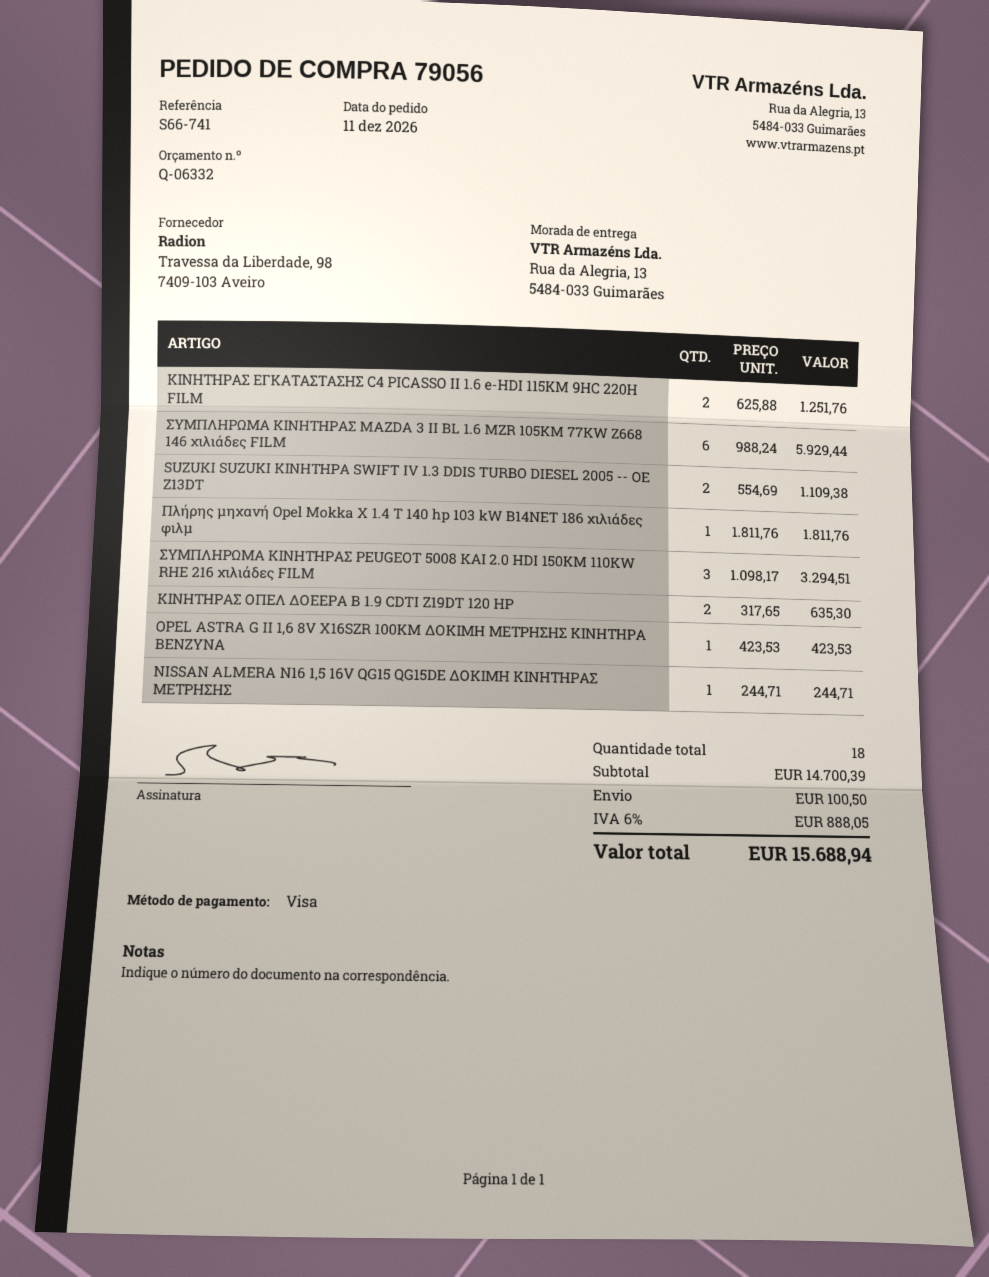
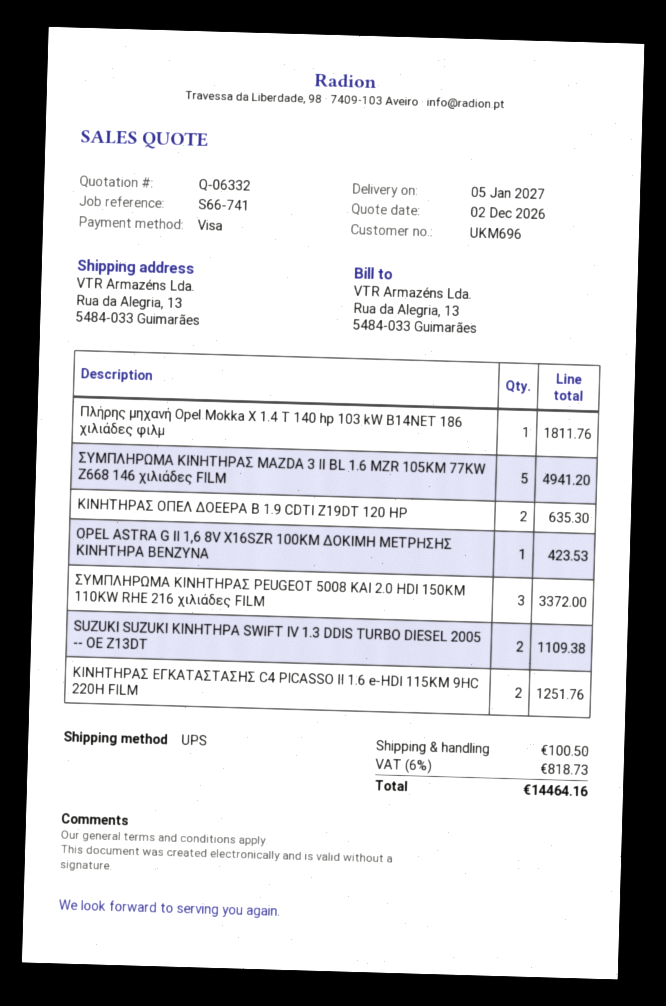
ΣΥΜΠΛΗΡΩΜΑ ΚΙΝΗΤΗΡΑΣ MAZDA 3 II BL 1.6 MZR 105KM 77KW Z668 146 χιλιάδες FILM: 6 for 5929.44 -> 5 for 4941.20
ΣΥΜΠΛΗΡΩΜΑ ΚΙΝΗΤΗΡΑΣ PEUGEOT 5008 ΚΑΙ 2.0 HDI 150KM 110KW RHE 216 χιλιάδες FILM: 3 for 3294.51 -> 3 for 3372.00
NISSAN ALMERA N16 1,5 16V QG15 QG15DE ΔΟΚΙΜΗ ΚΙΝΗΤΗΡΑΣ ΜΕΤΡΗΣΗΣ: 1 for 244.71 -> none
tax: 6% = 888.05 -> 6% = 818.73
total: 15688.94 -> 14464.16

